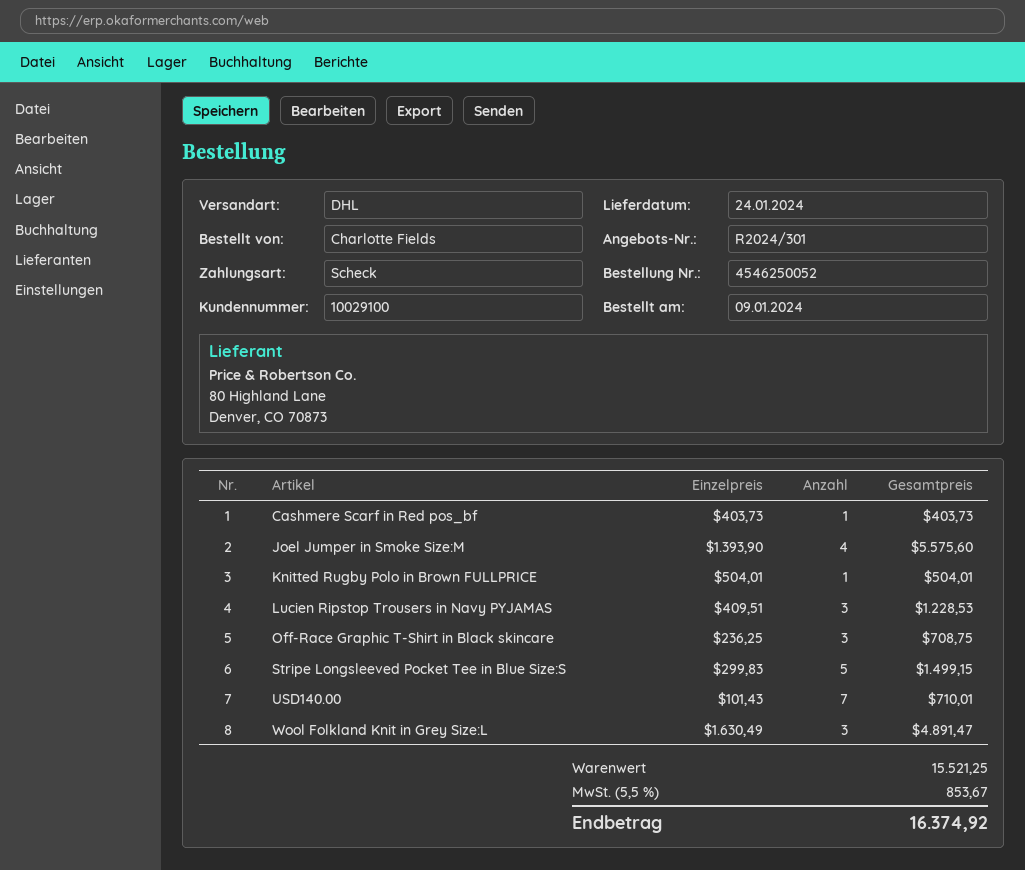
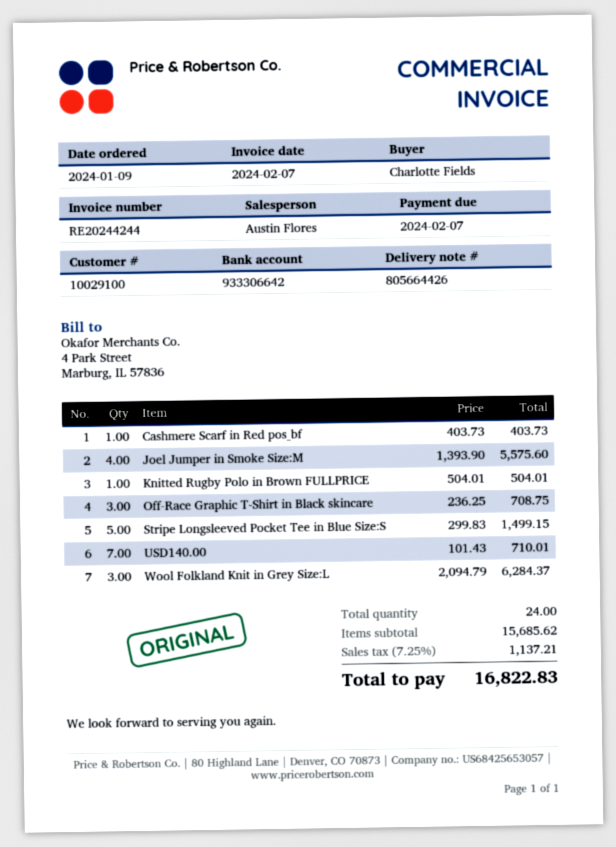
Lucien Ripstop Trousers in Navy PYJAMAS: 3 x 409.51 = 1228.53 -> none
Wool Folkland Knit in Grey Size:L: 3 x 1630.49 = 4891.47 -> 3 x 2094.79 = 6284.37
subtotal: 15521.25 -> 15685.62
tax: 5.5% = 853.67 -> 7.25% = 1137.21
total: 16374.92 -> 16822.83

